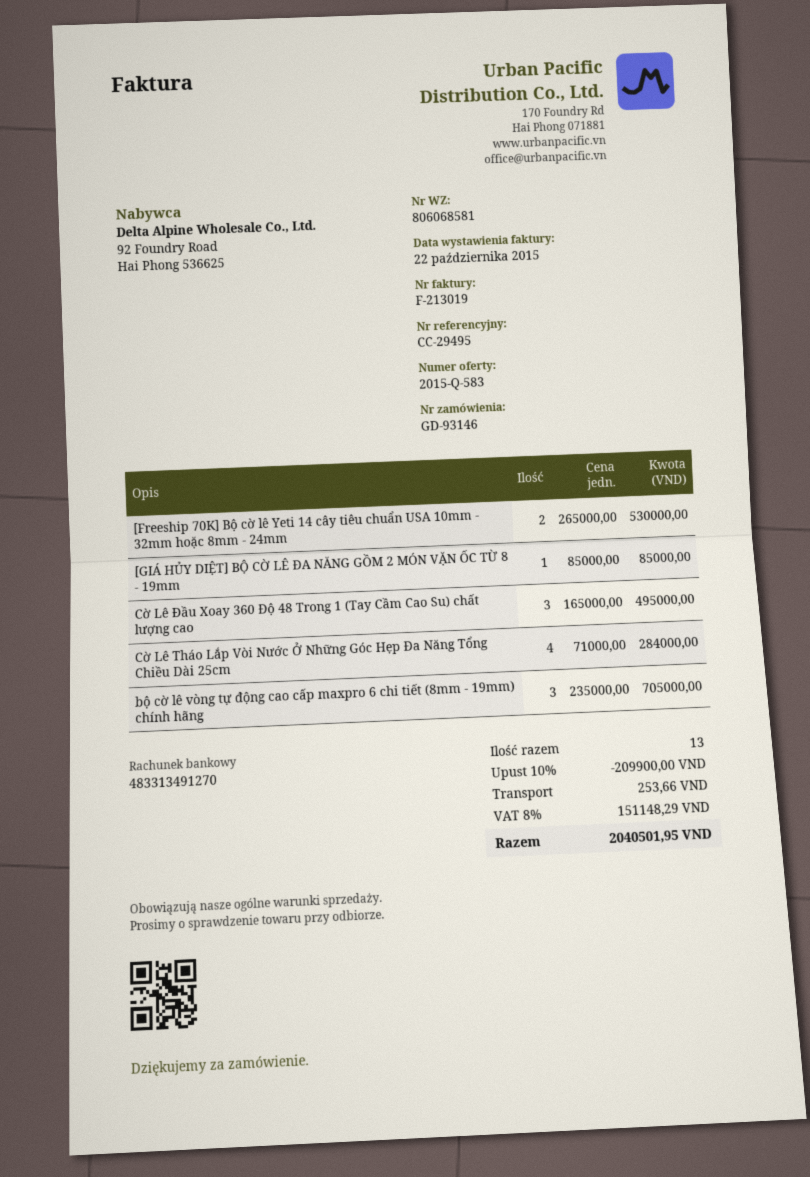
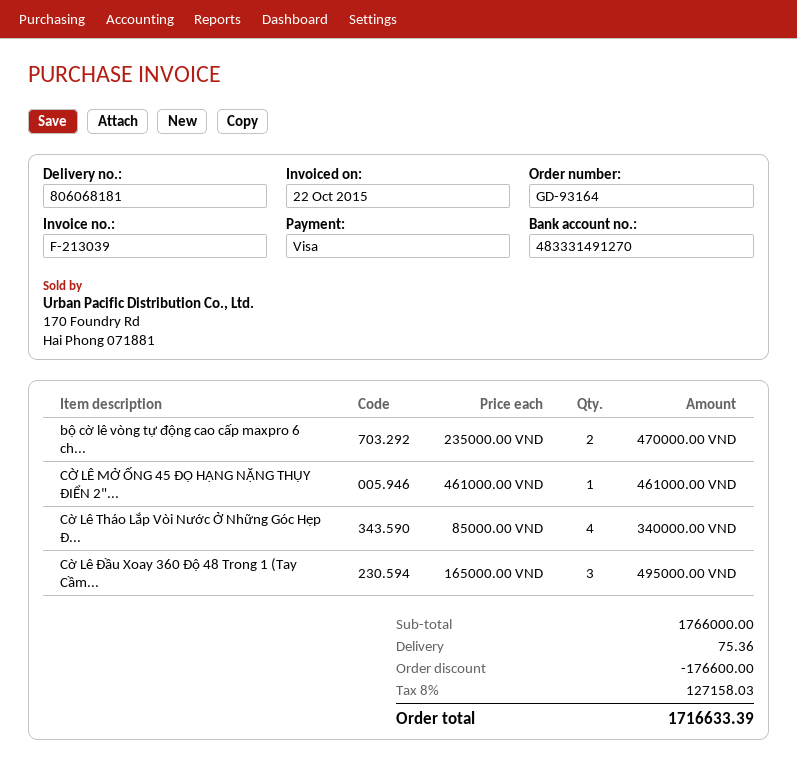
order number: GD-93146 -> GD-93164
delivery note number: 806068581 -> 806068181
invoice number: F-213019 -> F-213039
bank account: 483313491270 -> 483331491270
[Freeship 70K] Bộ cờ lê Yeti 14 cây tiêu chuẩn USA 10mm - 32mm hoặc 8mm - 24mm: 2 x 265000.00 = 530000.00 -> none
[GIÁ HỦY DIỆT] BỘ CỜ LÊ ĐA NĂNG GỒM 2 MÓN VẶN ỐC TỪ 8 - 19mm: 1 x 85000.00 = 85000.00 -> none
Cờ Lê Tháo Lắp Vòi Nước Ở Những Góc Hẹp Đa Năng Tổng Chiều Dài 25cm: 4 x 71000.00 = 284000.00 -> 4 x 85000.00 = 340000.00
bộ cờ lê vòng tự động cao cấp maxpro 6 chi tiết (8mm - 19mm) chính hãng: 3 x 235000.00 = 705000.00 -> 2 x 235000.00 = 470000.00
CỜ LÊ MỞ ỐNG 45 ĐỘ HẠNG NẶNG THỤY ĐIỂN 2"...: none -> 1 x 461000.00 = 461000.00
discount: 209900.00 -> 176600.00
shipping: 253.66 -> 75.36
tax: 8% = 151148.29 -> 8% = 127158.03
total: 2040501.95 -> 1716633.39

